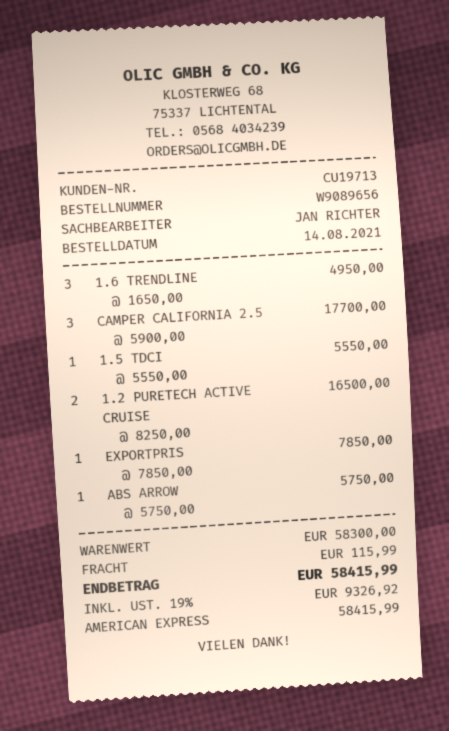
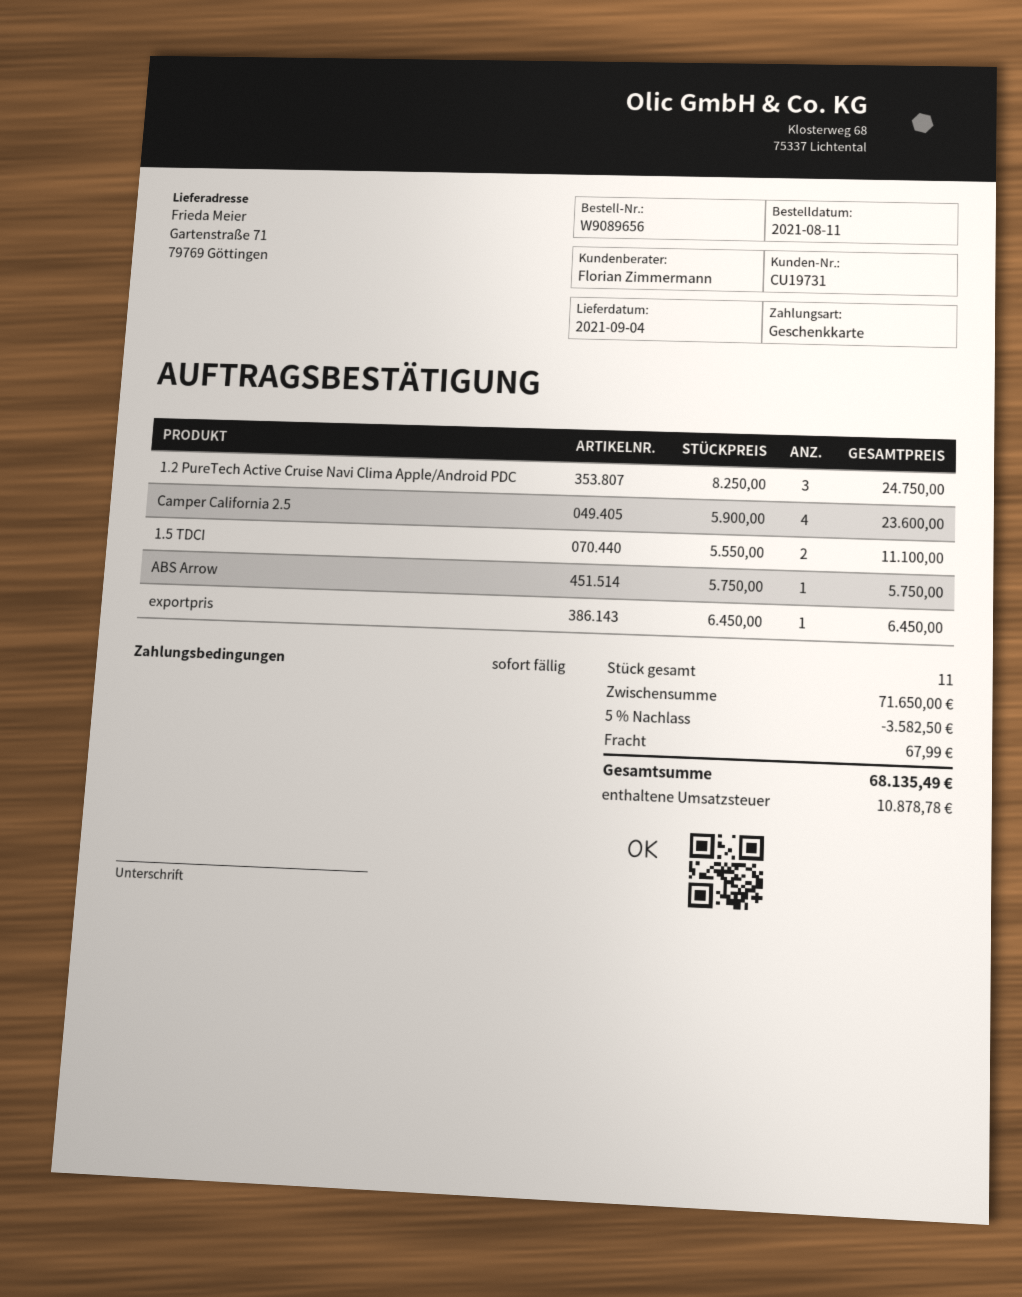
order date: 2021-08-14 -> 2021-08-11
customer number: CU19713 -> CU19731
sales rep: JAN RICHTER -> Florian Zimmermann
payment method: American Express -> gift card
1.6 TRENDLINE: 3 x 1650.00 = 4950.00 -> none
CAMPER CALIFORNIA 2.5: 3 x 5900.00 = 17700.00 -> 4 x 5900.00 = 23600.00
1.5 TDCI: 1 x 5550.00 = 5550.00 -> 2 x 5550.00 = 11100.00
1.2 PURETECH ACTIVE CRUISE: 2 x 8250.00 = 16500.00 -> 3 x 8250.00 = 24750.00
EXPORTPRIS: 1 x 7850.00 = 7850.00 -> 1 x 6450.00 = 6450.00
subtotal: 58300.00 -> 71650.00
discount: none -> 5% = 3582.50
shipping: 115.99 -> 67.99
tax: 9326.92 -> 10878.78
total: 58415.99 -> 68135.49

